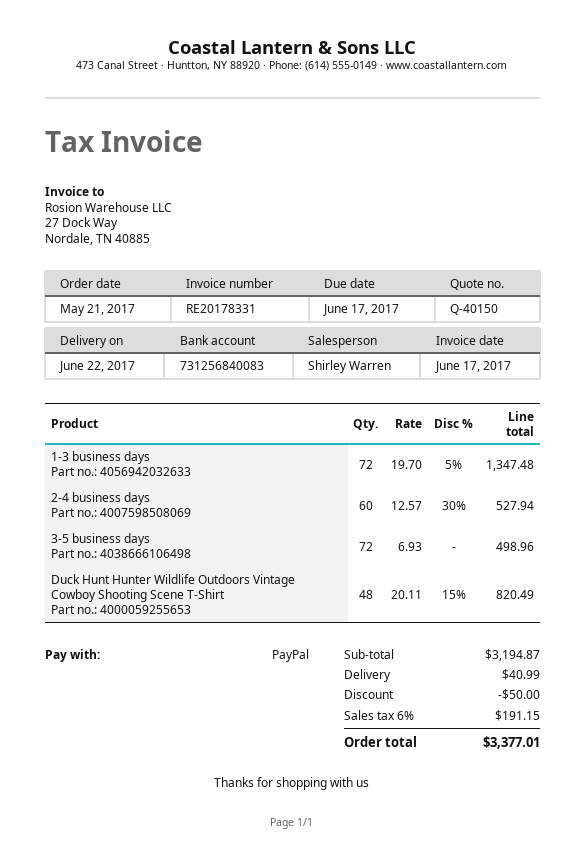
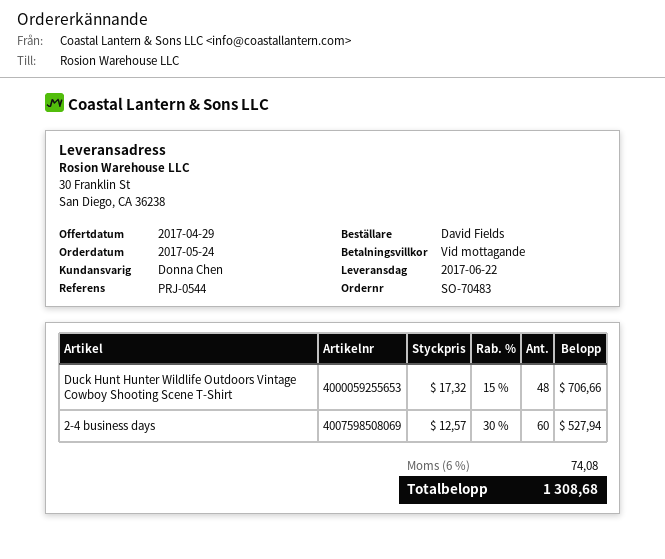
order date: 2017-05-21 -> 2017-05-24
sales rep: Shirley Warren -> Donna Chen
1-3 business days: 72 x 19.70 - 5% = 1347.48 -> none
3-5 business days: 72 x 6.93 = 498.96 -> none
Duck Hunt Hunter Wildlife Outdoors Vintage Cowboy Shooting Scene T-Shirt: 48 x 20.11 - 15% = 820.49 -> 48 x 17.32 - 15% = 706.66
discount: 50.00 -> none
shipping: 40.99 -> none
tax: 6% = 191.15 -> 6% = 74.08
total: 3377.01 -> 1308.68

